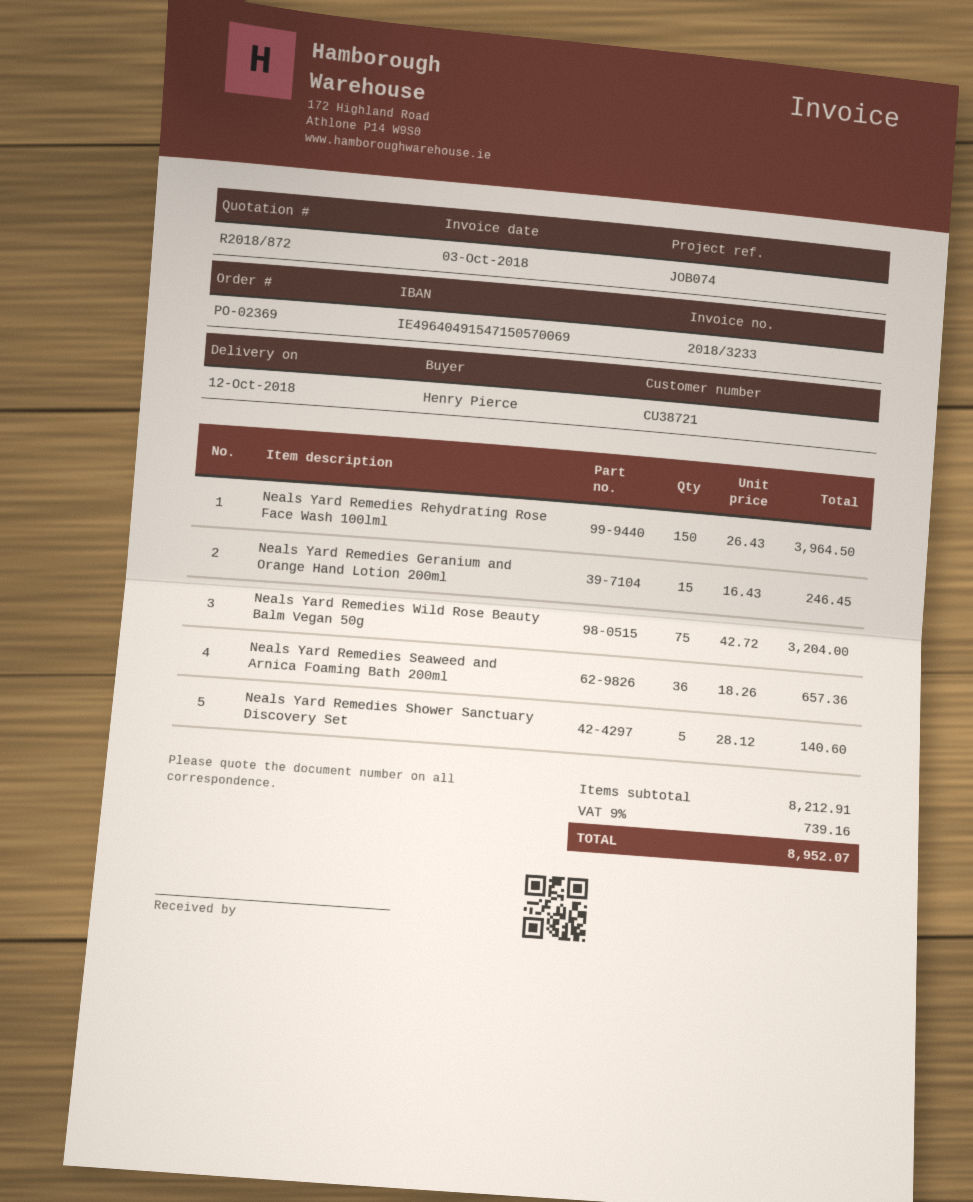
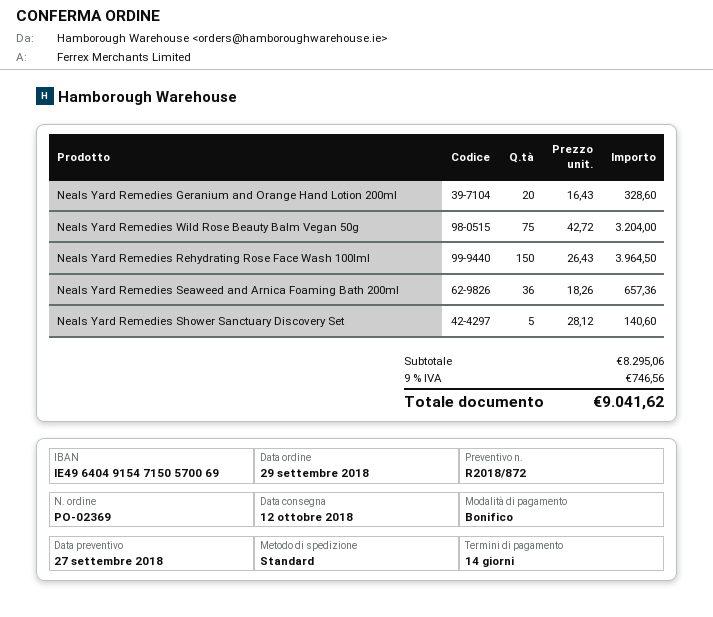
Neals Yard Remedies Geranium and Orange Hand Lotion 200ml: 15 x 16.43 = 246.45 -> 20 x 16.43 = 328.60
subtotal: 8212.91 -> 8295.06
tax: 9% = 739.16 -> 9% = 746.56
total: 8952.07 -> 9041.62

